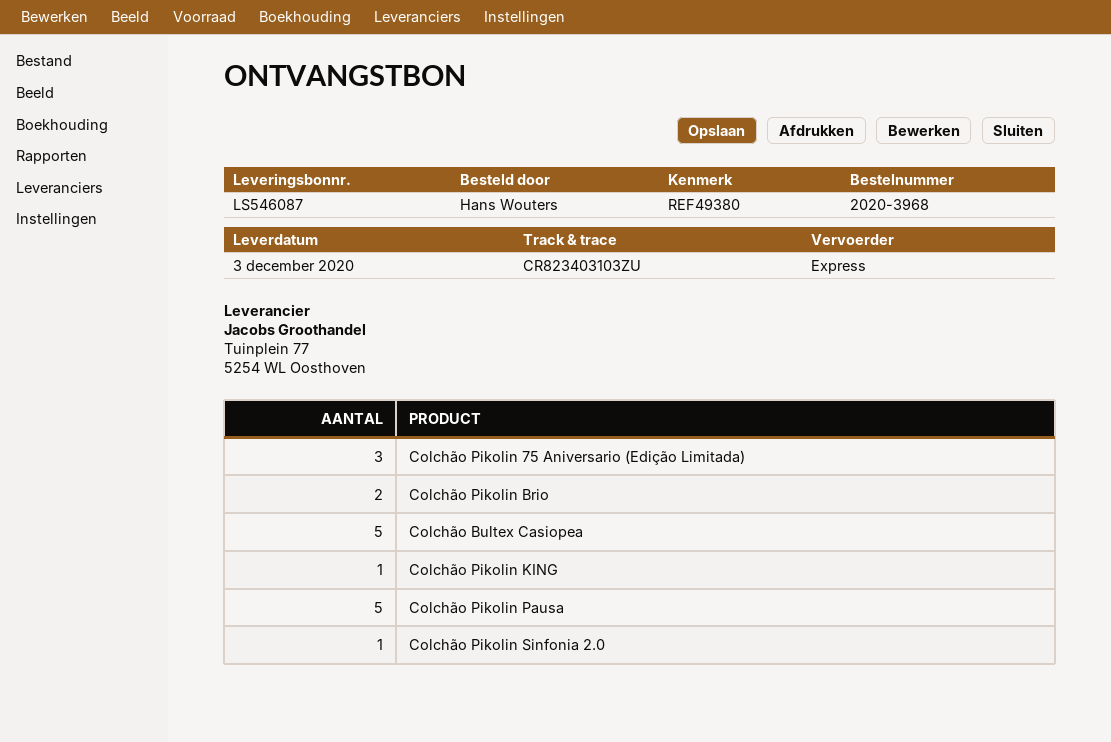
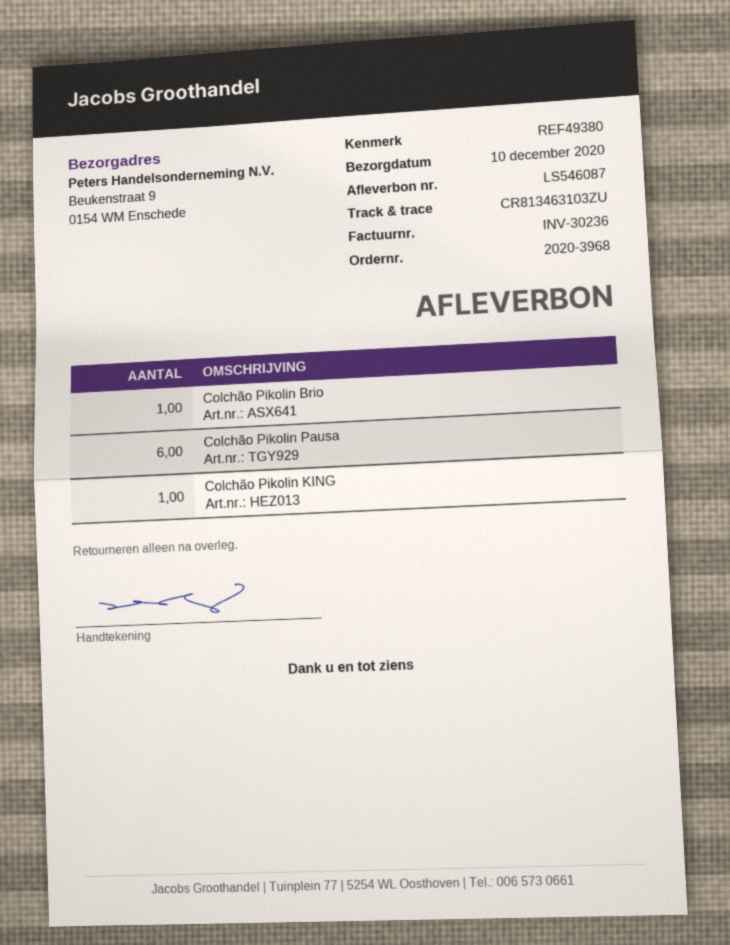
delivery date: 2020-12-03 -> 2020-12-10
tracking number: CR823403103ZU -> CR813463103ZU
Colchão Pikolin 75 Aniversario (Edição Limitada): 3 -> none
Colchão Pikolin Brio: 2 -> 1
Colchão Bultex Casiopea: 5 -> none
Colchão Pikolin Pausa: 5 -> 6
Colchão Pikolin Sinfonia 2.0: 1 -> none

